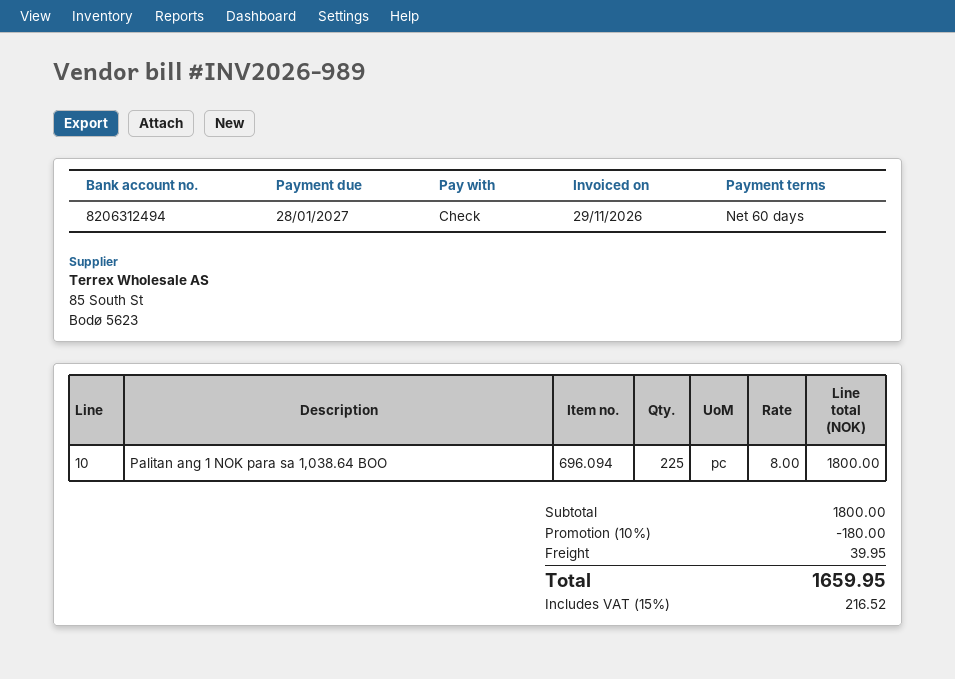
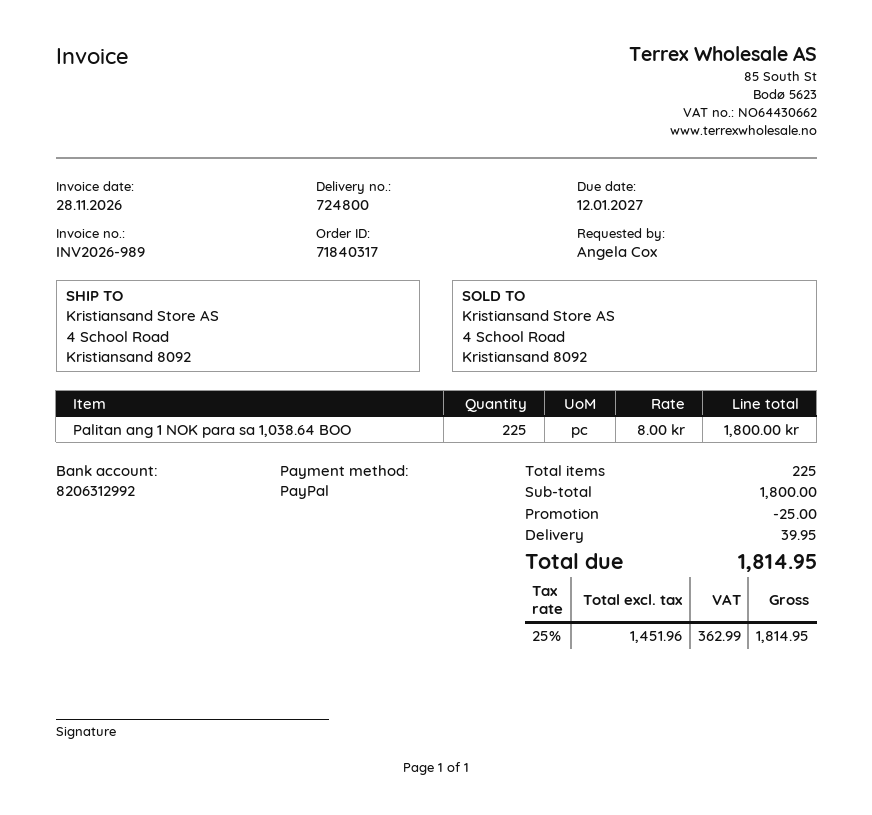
invoice date: 2026-11-29 -> 2026-11-28
due date: 2027-01-28 -> 2027-01-12
payment method: cheque -> PayPal
bank account: 8206312494 -> 8206312992
discount: 180.00 -> 25.00
tax: 15% = 216.52 -> 25% = 362.99
total: 1659.95 -> 1814.95

